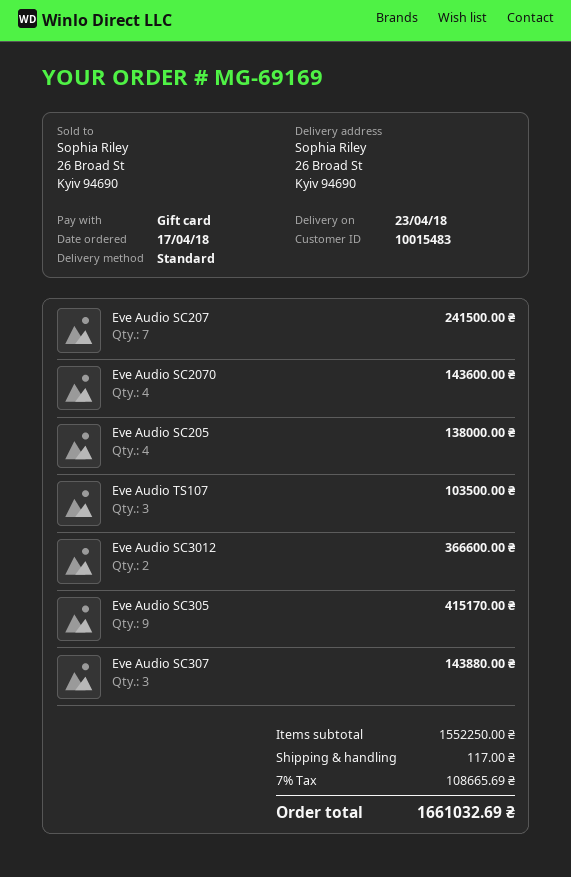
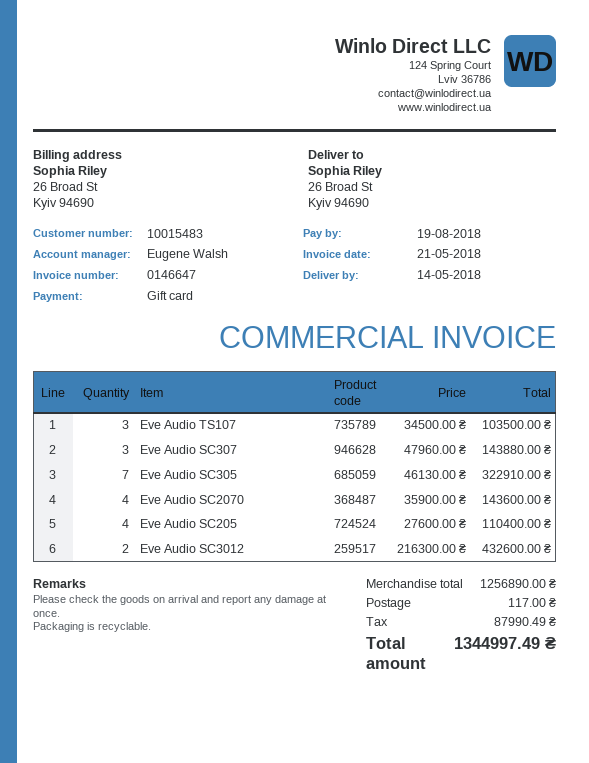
delivery date: 2018-04-23 -> 2018-05-14
Eve Audio SC207: 7 for 241500.00 -> none
Eve Audio SC205: 4 for 138000.00 -> 4 for 110400.00
Eve Audio SC3012: 2 for 366600.00 -> 2 for 432600.00
Eve Audio SC305: 9 for 415170.00 -> 7 for 322910.00
subtotal: 1552250.00 -> 1256890.00
tax: 108665.69 -> 87990.49
total: 1661032.69 -> 1344997.49

